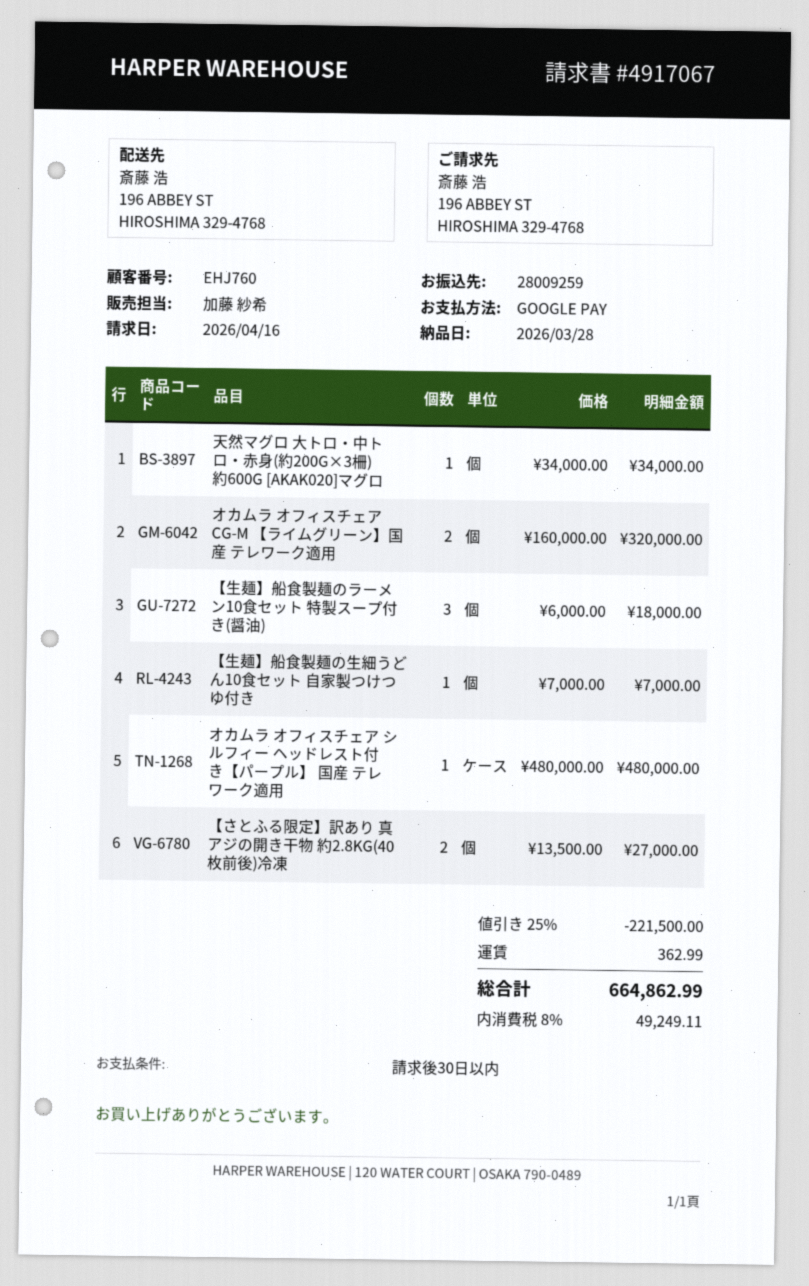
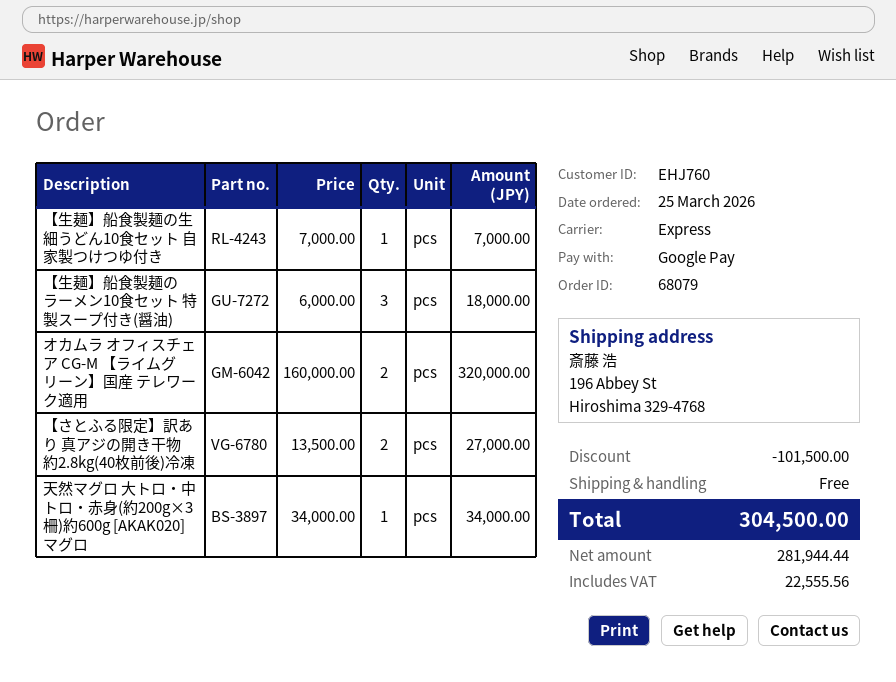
オカムラ オフィスチェア シルフィー ヘッドレスト付き【パープル】 国産 テレワーク適用: 1 x 480000.00 = 480000.00 -> none
discount: 221500.00 -> 101500.00
shipping: 362.99 -> 0.00
tax: 49249.11 -> 22555.56
total: 664862.99 -> 304500.00

